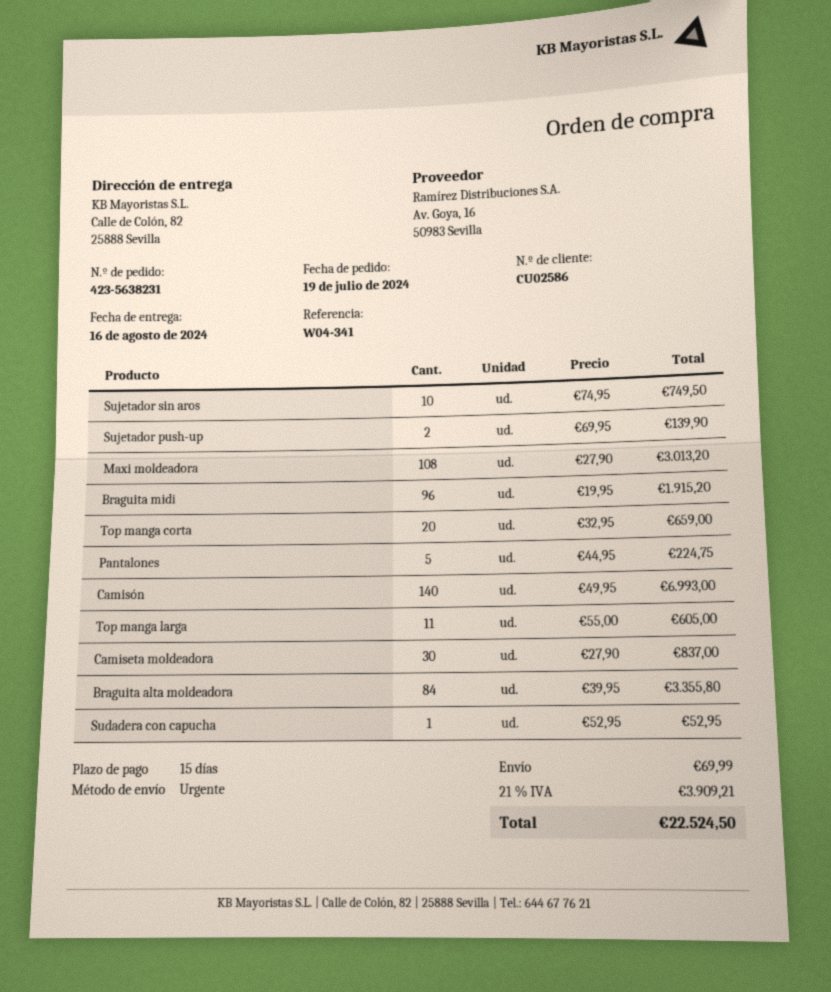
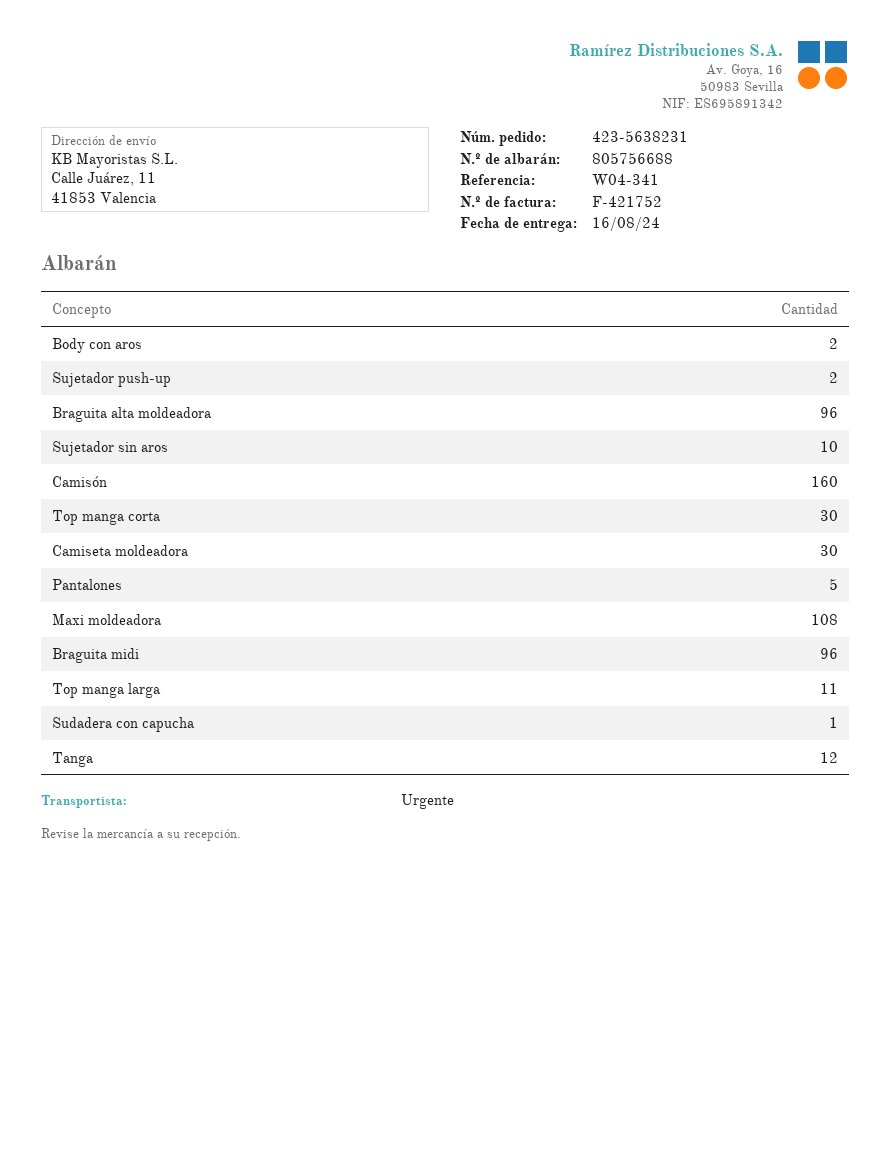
ship to: Calle de Colón, 82, 25888 Sevilla -> Calle Juárez, 11, 41853 Valencia
Top manga corta: 20 -> 30
Camisón: 140 -> 160
Braguita alta moldeadora: 84 -> 96
Body con aros: none -> 2
Tanga: none -> 12

